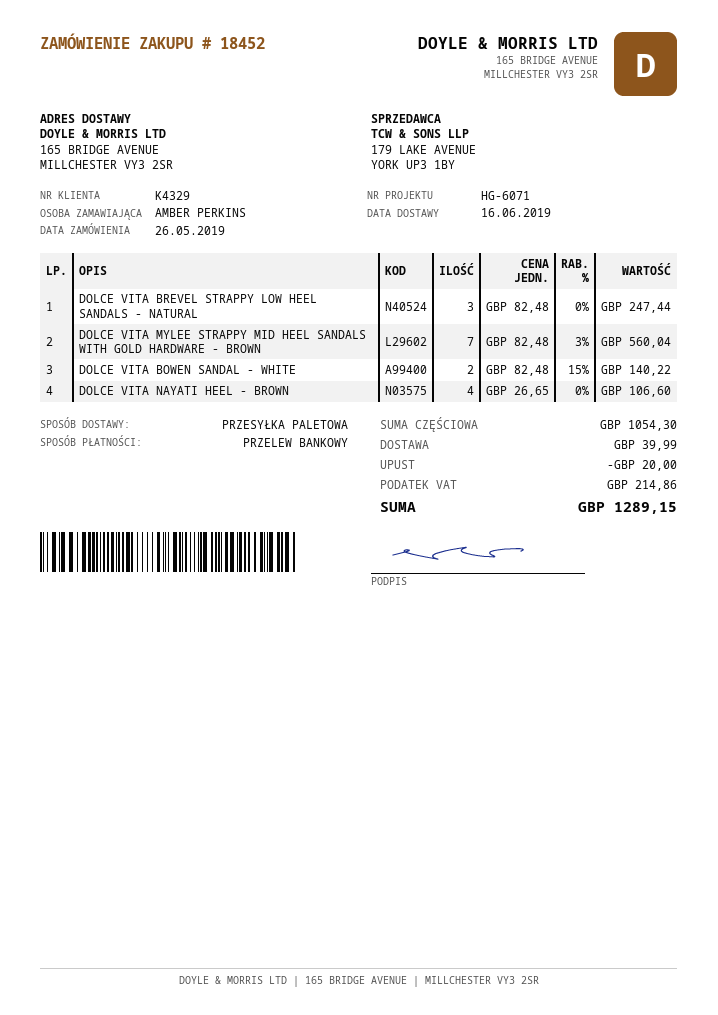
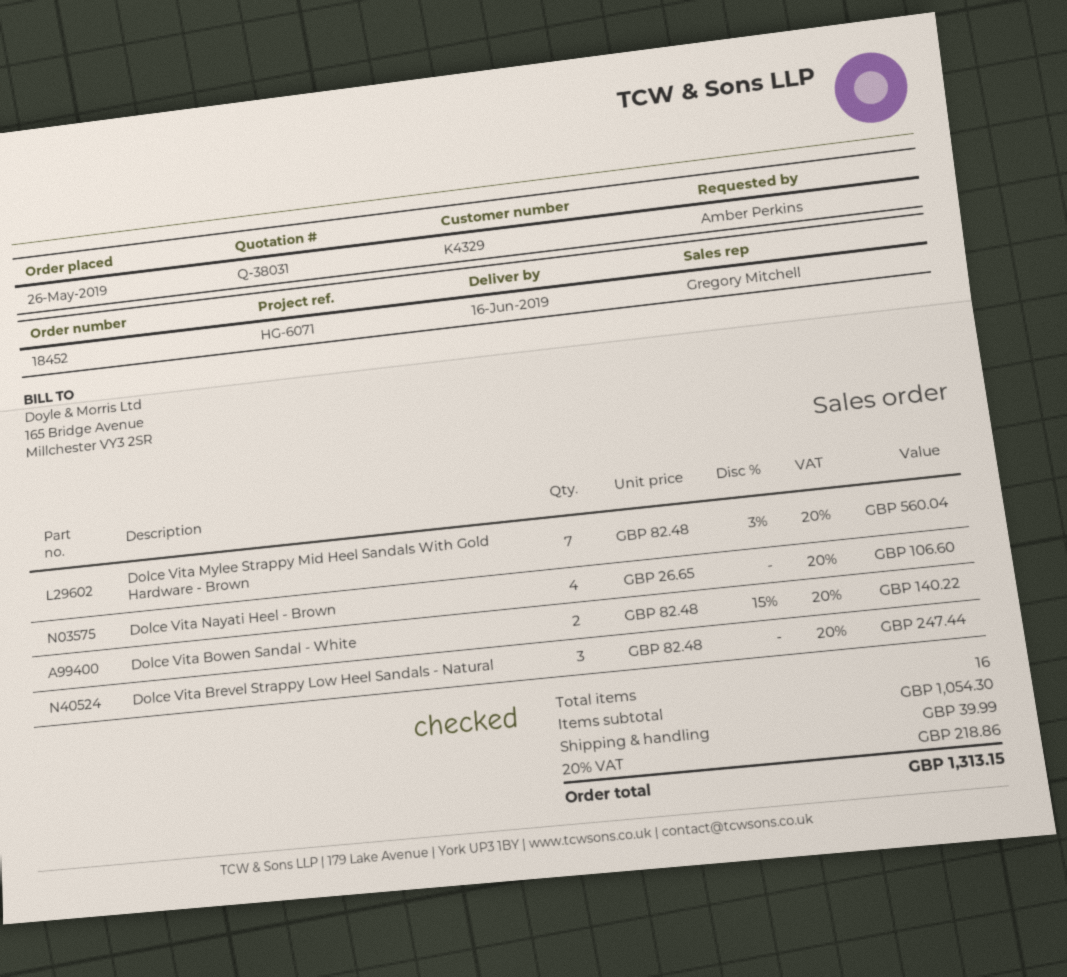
discount: 20.00 -> none
tax: 214.86 -> 218.86
total: 1289.15 -> 1313.15

